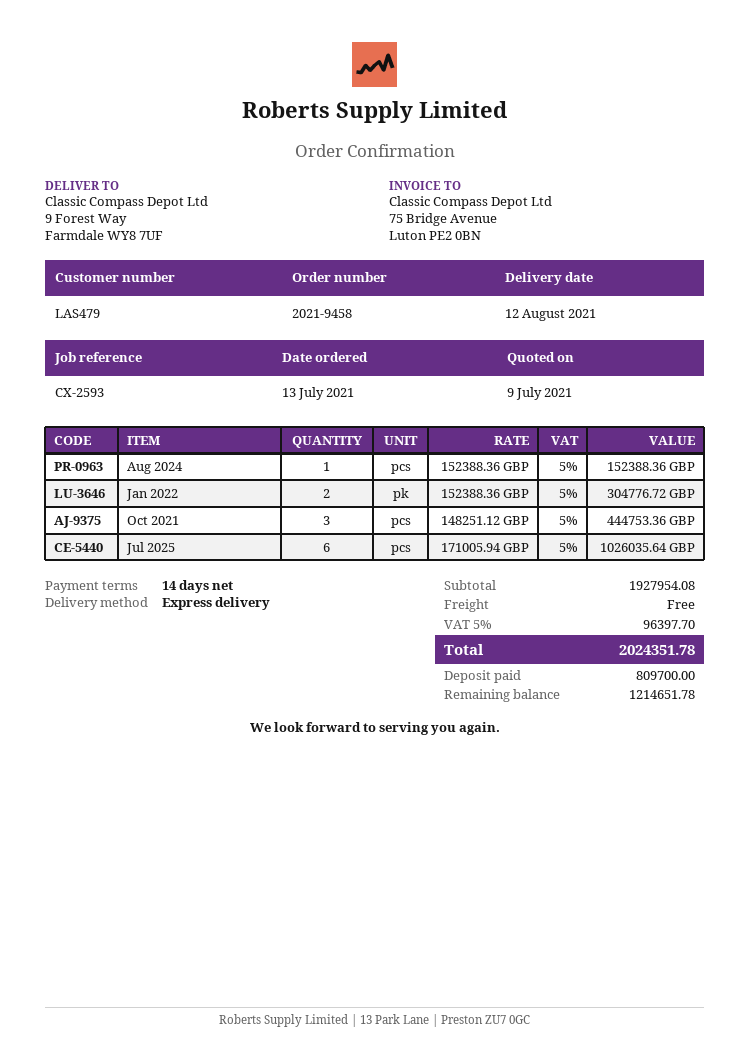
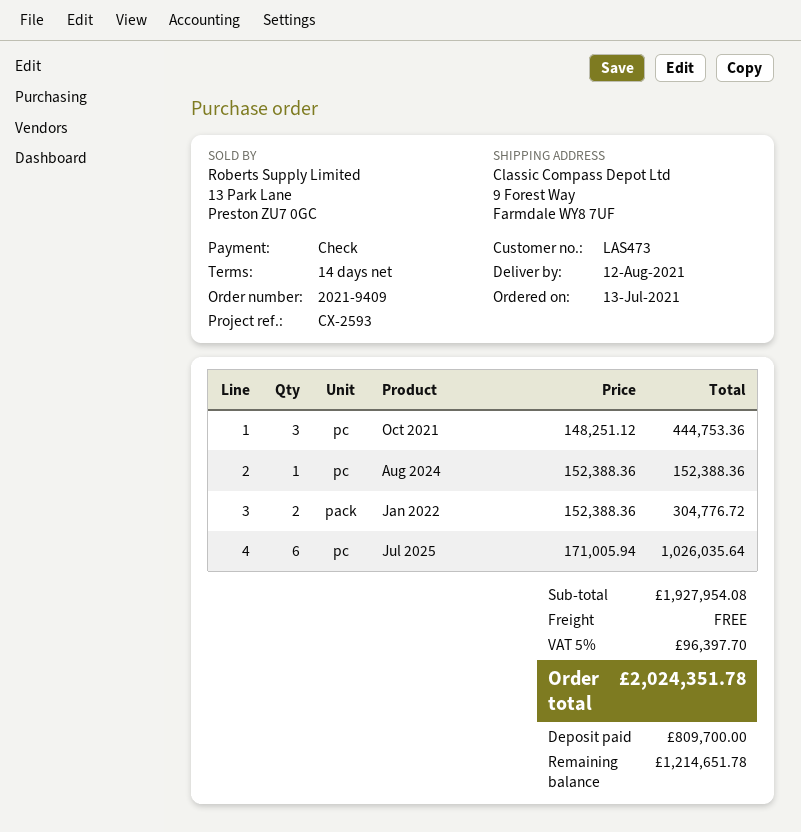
order number: 2021-9458 -> 2021-9409
customer number: LAS479 -> LAS473

